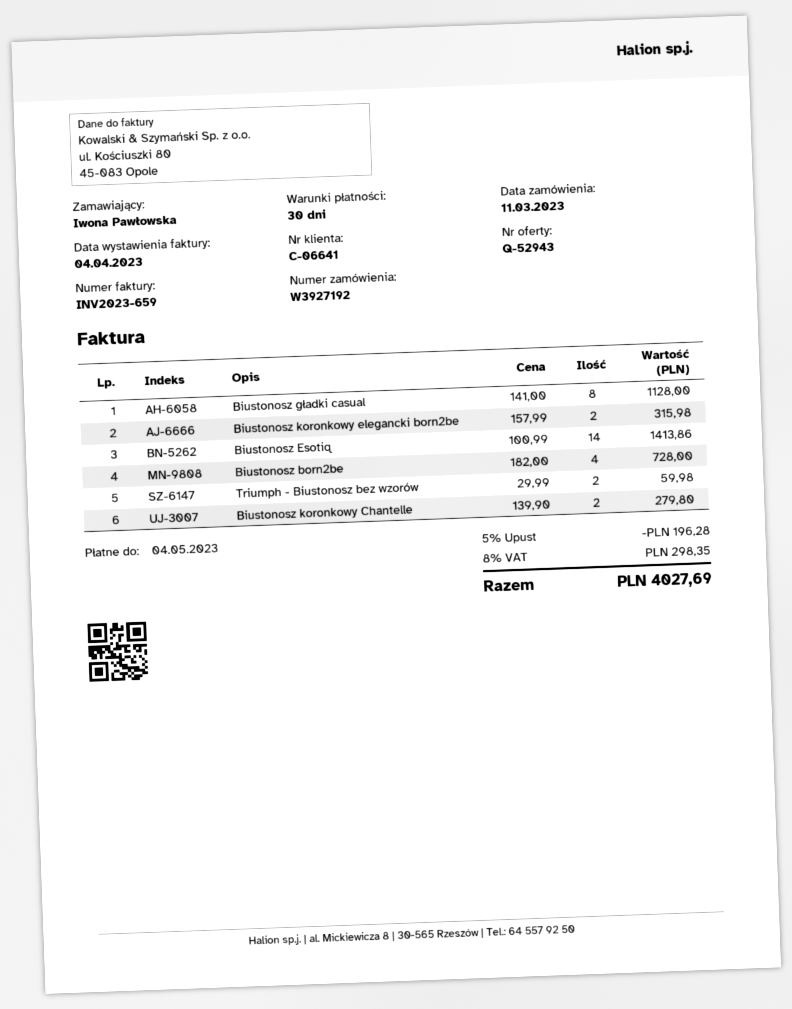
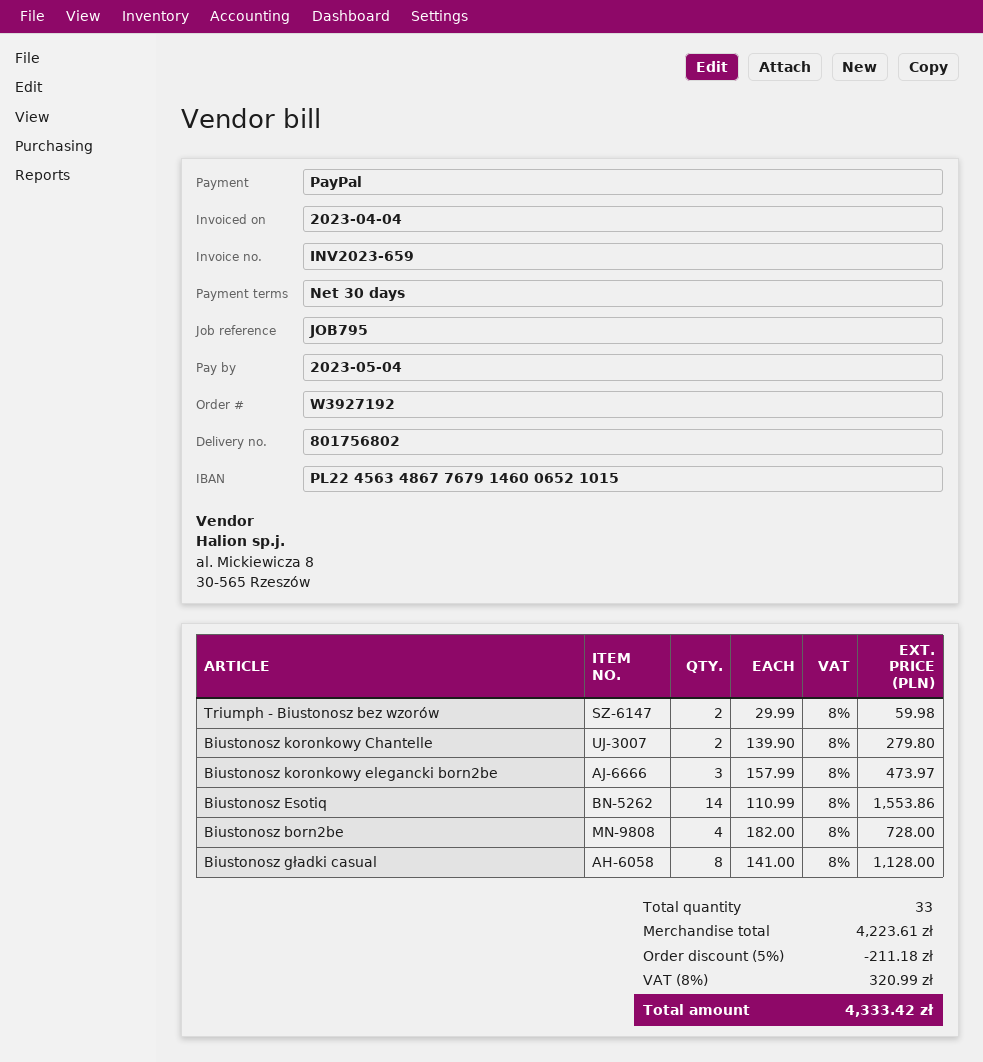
Biustonosz koronkowy elegancki born2be: 2 x 157.99 = 315.98 -> 3 x 157.99 = 473.97
Biustonosz Esotiq: 14 x 100.99 = 1413.86 -> 14 x 110.99 = 1553.86
discount: 5% = 196.28 -> 5% = 211.18
tax: 8% = 298.35 -> 8% = 320.99
total: 4027.69 -> 4333.42

